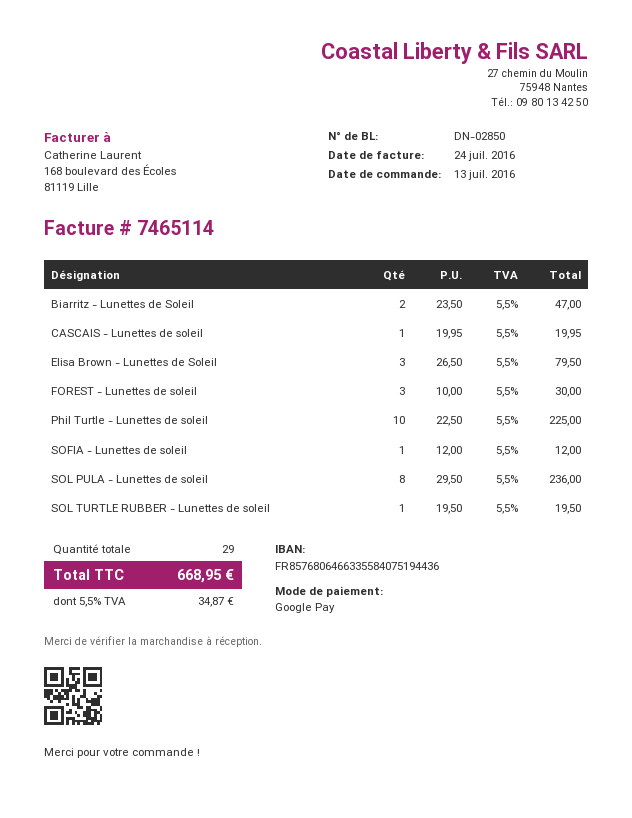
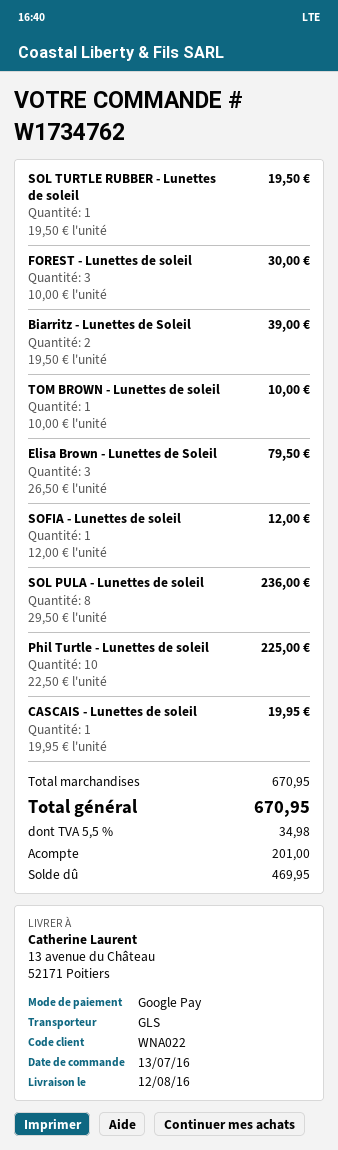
Biarritz - Lunettes de Soleil: 2 x 23.50 = 47.00 -> 2 x 19.50 = 39.00
TOM BROWN - Lunettes de soleil: none -> 1 x 10.00 = 10.00
tax: 5.5% = 34.87 -> 5.5% = 34.98
total: 668.95 -> 670.95

